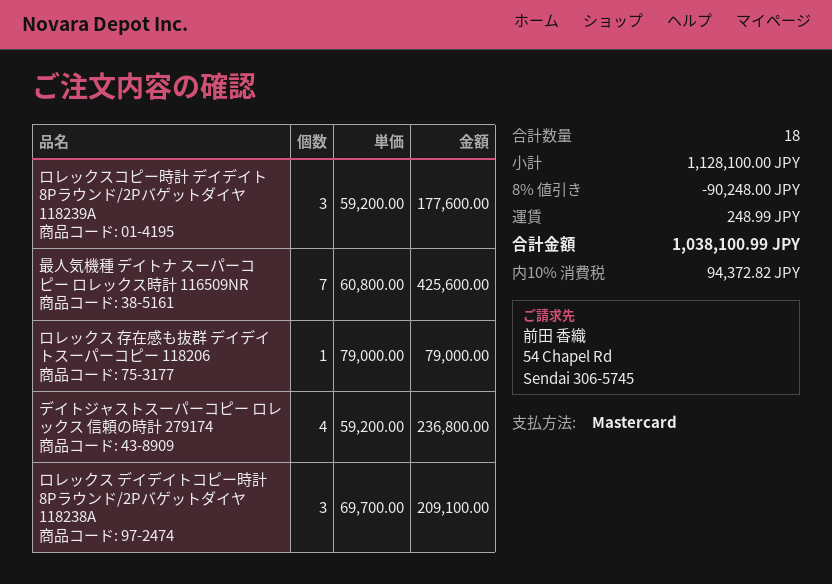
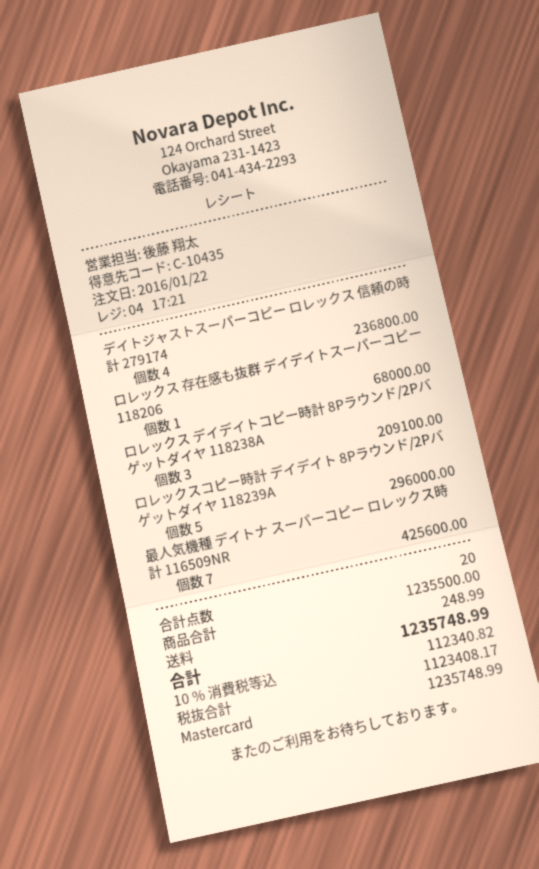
ロレックスコピー時計 デイデイト 8Pラウンド/2Pバゲットダイヤ 118239A: 3 for 177600.00 -> 5 for 296000.00
ロレックス 存在感も抜群 デイデイトスーパーコピー 118206: 1 for 79000.00 -> 1 for 68000.00
total quantity: 18 -> 20
subtotal: 1128100.00 -> 1235500.00
discount: 8% = 90248.00 -> none
tax: 10% = 94372.82 -> 10% = 112340.82
total: 1038100.99 -> 1235748.99

